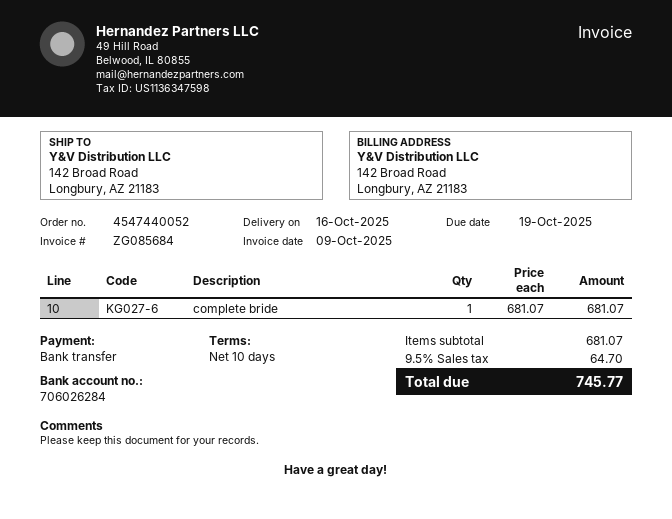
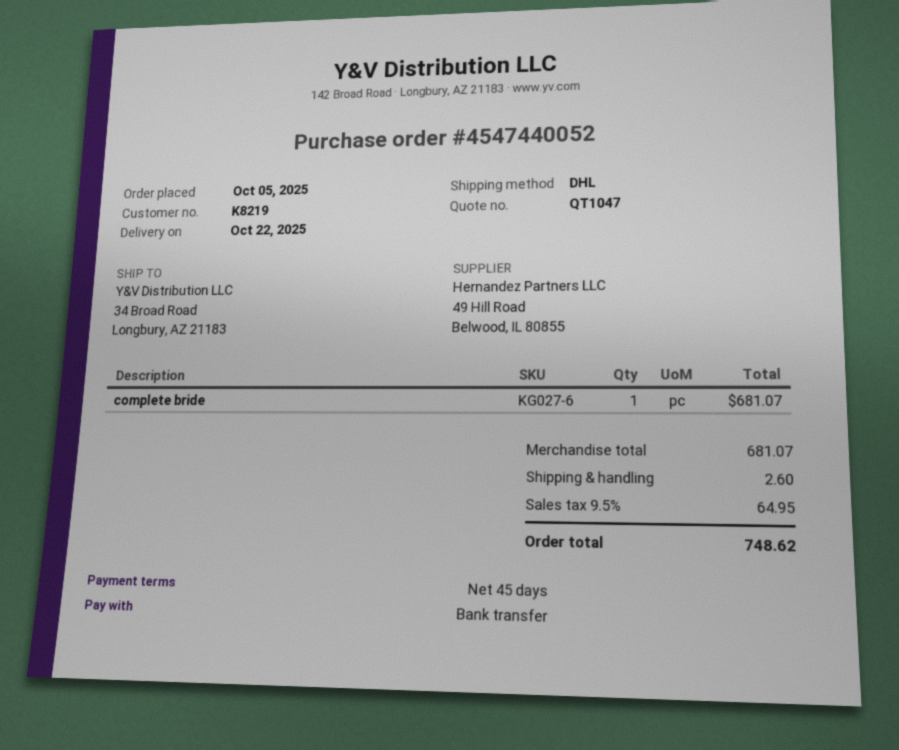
delivery date: 2025-10-16 -> 2025-10-22
payment terms: 10 days -> 45 days
ship to: 142 Broad Road, Longbury, AZ 21183 -> 34 Broad Road, Longbury, AZ 21183
shipping: none -> 2.60
tax: 9.5% = 64.70 -> 9.5% = 64.95
total: 745.77 -> 748.62

